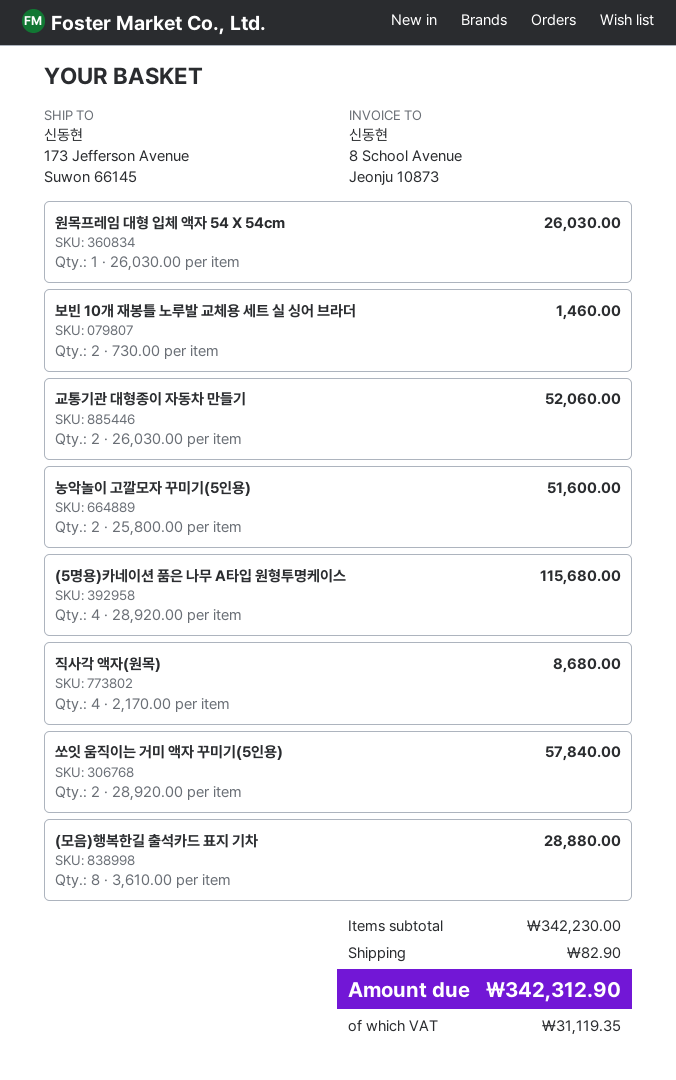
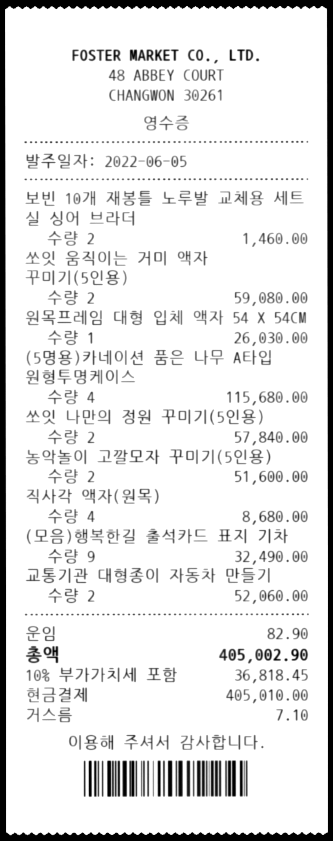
쏘잇 움직이는 거미 액자 꾸미기(5인용): 2 for 57840.00 -> 2 for 59080.00
(모음)행복한길 출석카드 표지 기차: 8 for 28880.00 -> 9 for 32490.00
쏘잇 나만의 정원 꾸미기(5인용): none -> 2 for 57840.00
tax: 31119.35 -> 36818.45
total: 342312.90 -> 405002.90

